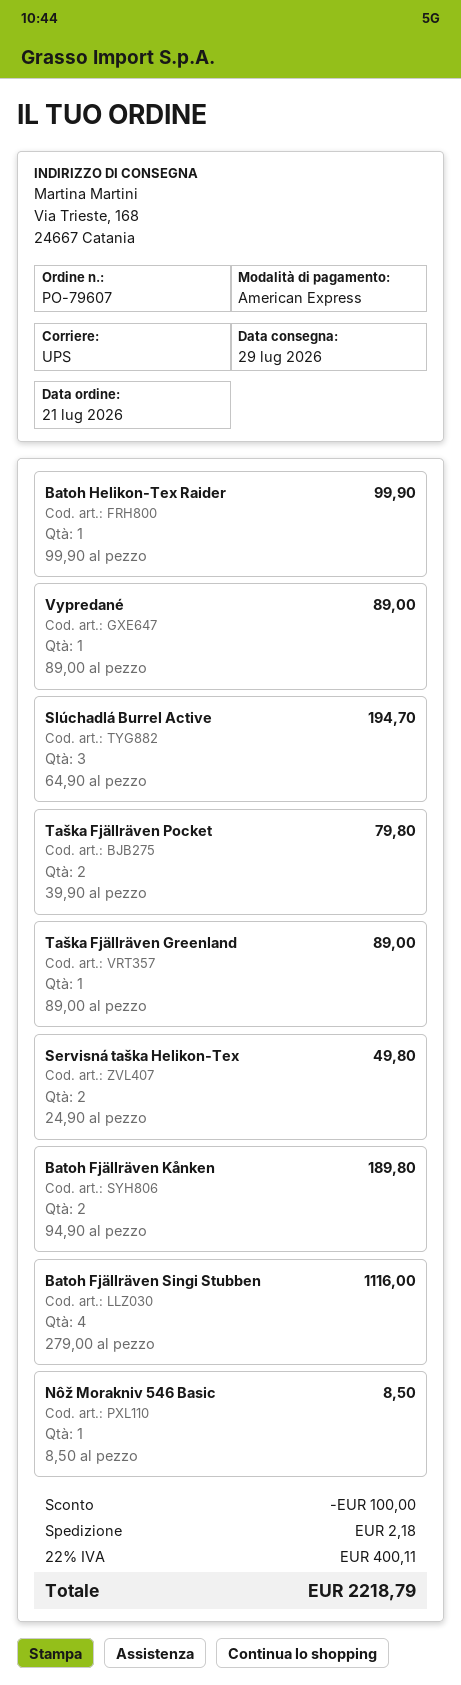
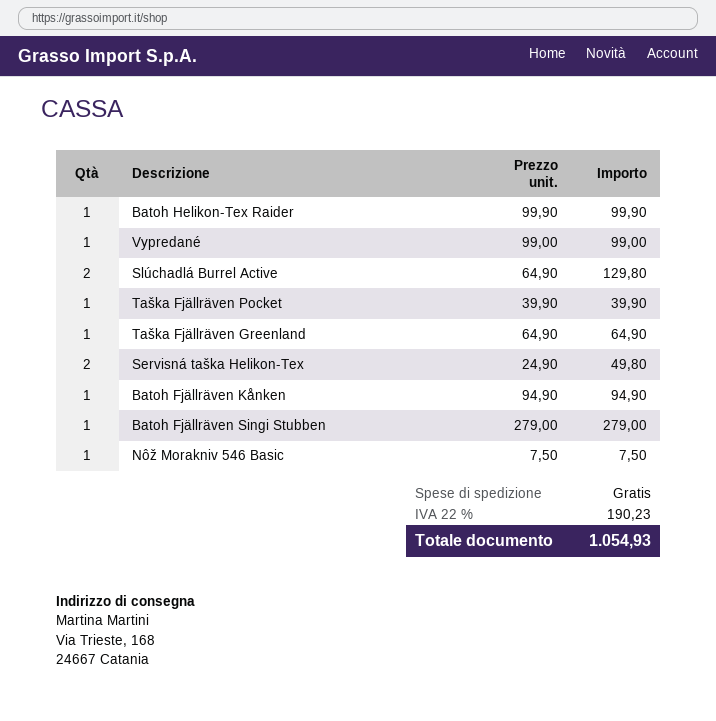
Vypredané: 1 x 89.00 = 89.00 -> 1 x 99.00 = 99.00
Slúchadlá Burrel Active: 3 x 64.90 = 194.70 -> 2 x 64.90 = 129.80
Taška Fjällräven Pocket: 2 x 39.90 = 79.80 -> 1 x 39.90 = 39.90
Taška Fjällräven Greenland: 1 x 89.00 = 89.00 -> 1 x 64.90 = 64.90
Batoh Fjällräven Kånken: 2 x 94.90 = 189.80 -> 1 x 94.90 = 94.90
Batoh Fjällräven Singi Stubben: 4 x 279.00 = 1116.00 -> 1 x 279.00 = 279.00
Nôž Morakniv 546 Basic: 1 x 8.50 = 8.50 -> 1 x 7.50 = 7.50
discount: 100.00 -> none
shipping: 2.18 -> 0.00
tax: 22% = 400.11 -> 22% = 190.23
total: 2218.79 -> 1054.93

